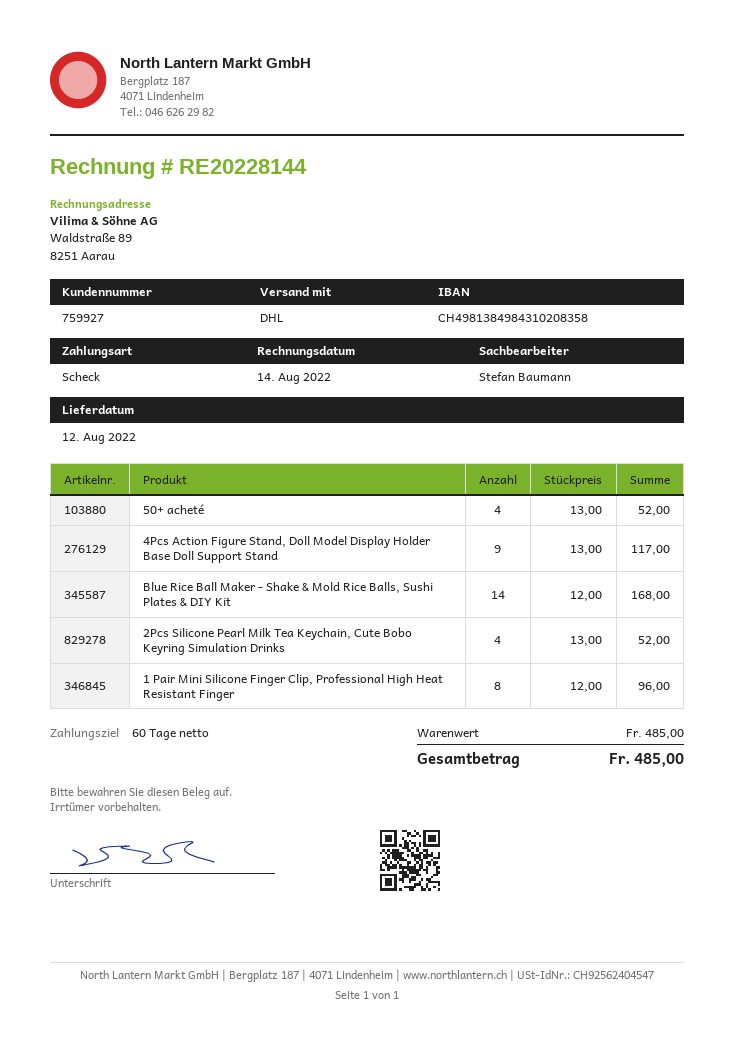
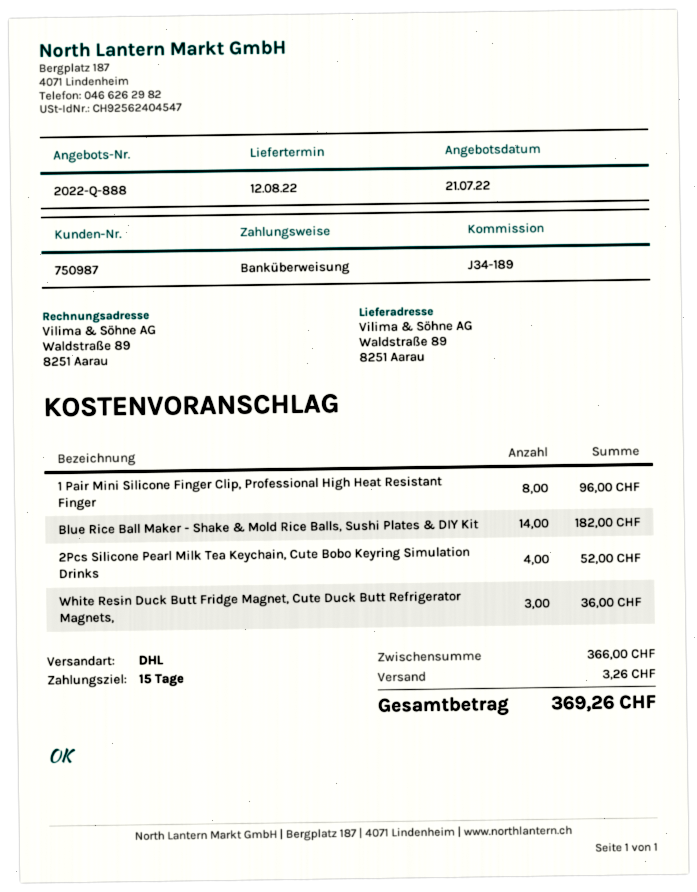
payment terms: 60 days -> 15 days
customer number: 759927 -> 750987
payment method: cheque -> bank transfer
50+ acheté: 4 for 52.00 -> none
4Pcs Action Figure Stand, Doll Model Display Holder Base Doll Support Stand: 9 for 117.00 -> none
Blue Rice Ball Maker - Shake & Mold Rice Balls, Sushi Plates & DIY Kit: 14 for 168.00 -> 14 for 182.00
White Resin Duck Butt Fridge Magnet, Cute Duck Butt Refrigerator Magnets,: none -> 3 for 36.00
subtotal: 485.00 -> 366.00
shipping: none -> 3.26
total: 485.00 -> 369.26

